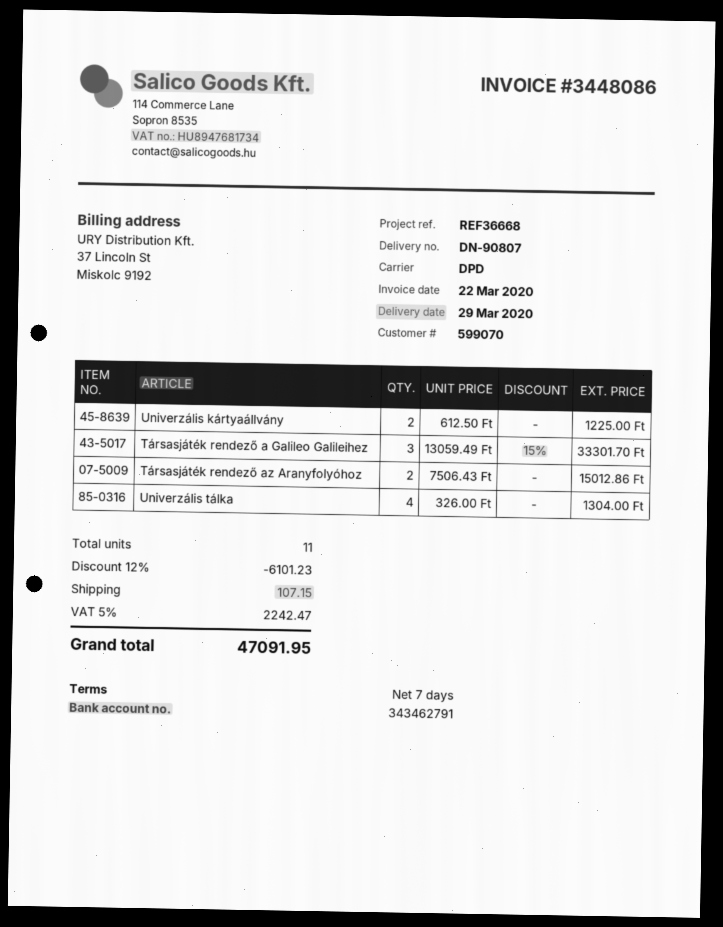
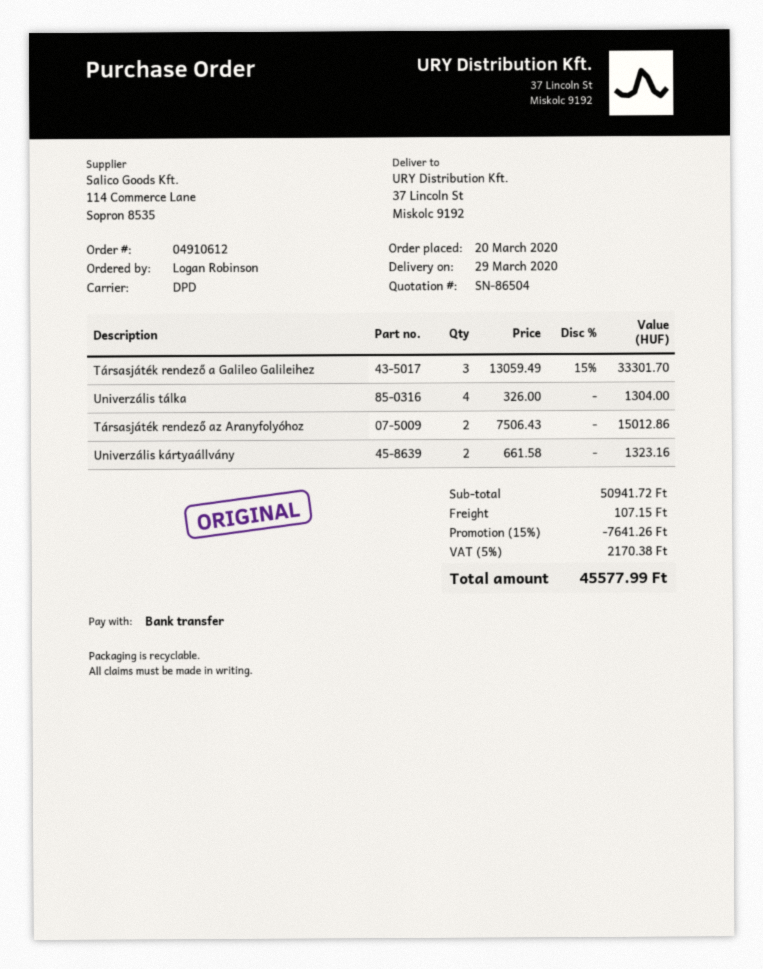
Univerzális kártyaállvány: 2 x 612.50 = 1225.00 -> 2 x 661.58 = 1323.16
discount: 12% = 6101.23 -> 15% = 7641.26
tax: 5% = 2242.47 -> 5% = 2170.38
total: 47091.95 -> 45577.99

